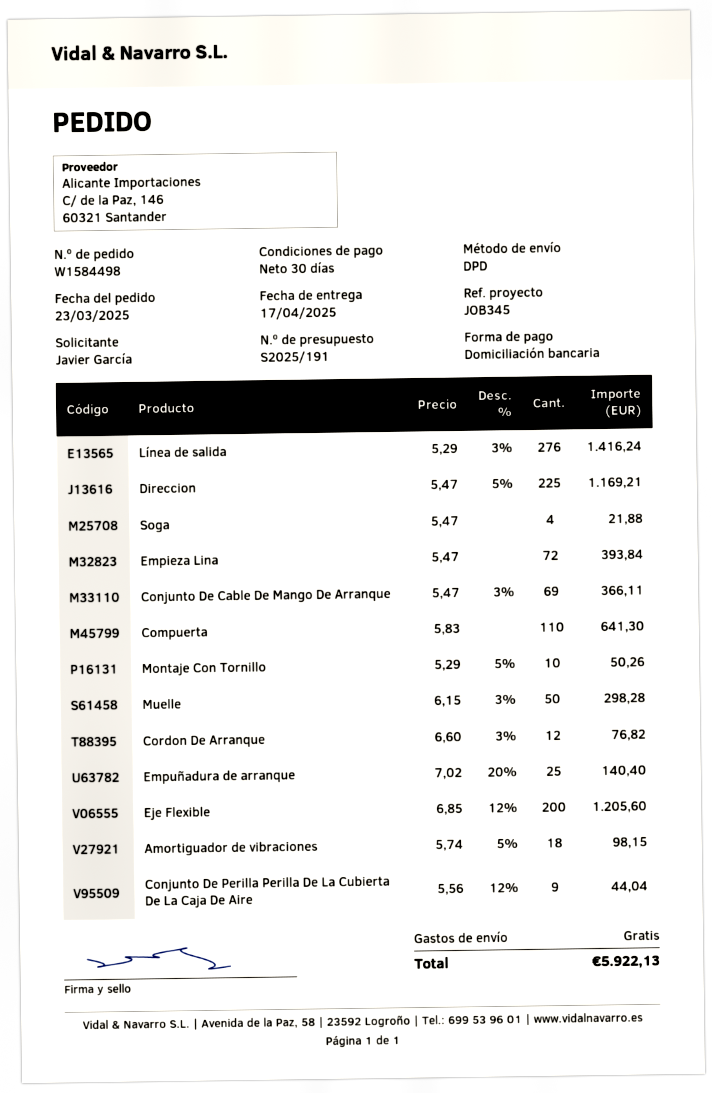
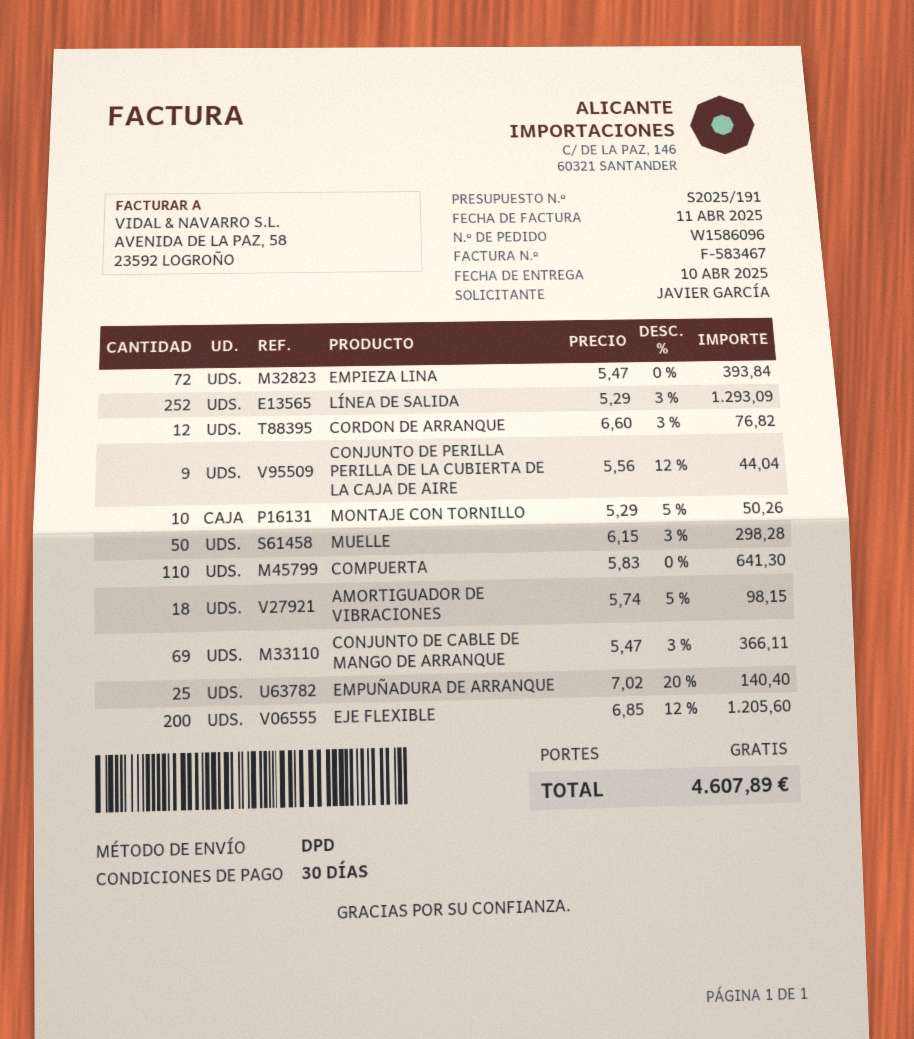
order number: W1584498 -> W1586096
delivery date: 2025-04-17 -> 2025-04-10
Línea de salida: 276 x 5.29 - 3% = 1416.24 -> 252 x 5.29 - 3% = 1293.09
Direccion: 225 x 5.47 - 5% = 1169.21 -> none
Soga: 4 x 5.47 = 21.88 -> none
total: 5922.13 -> 4607.89

